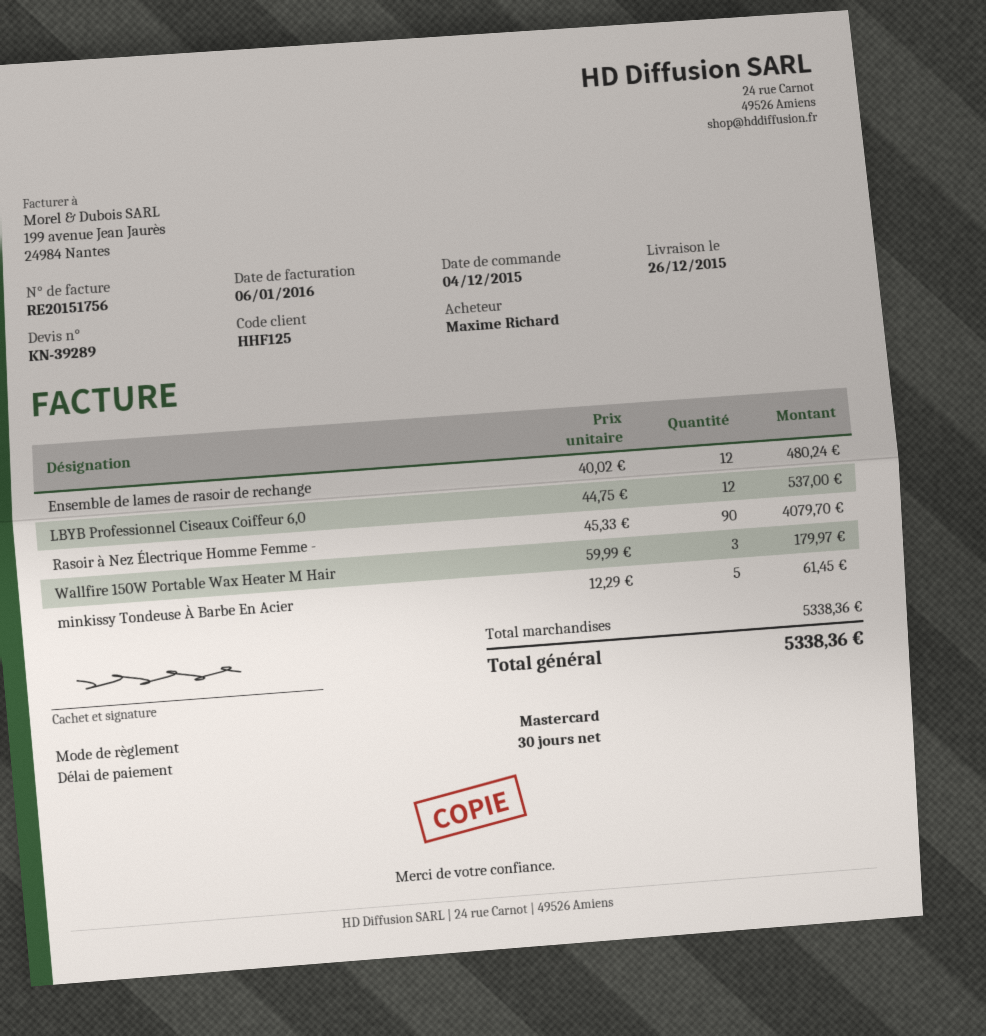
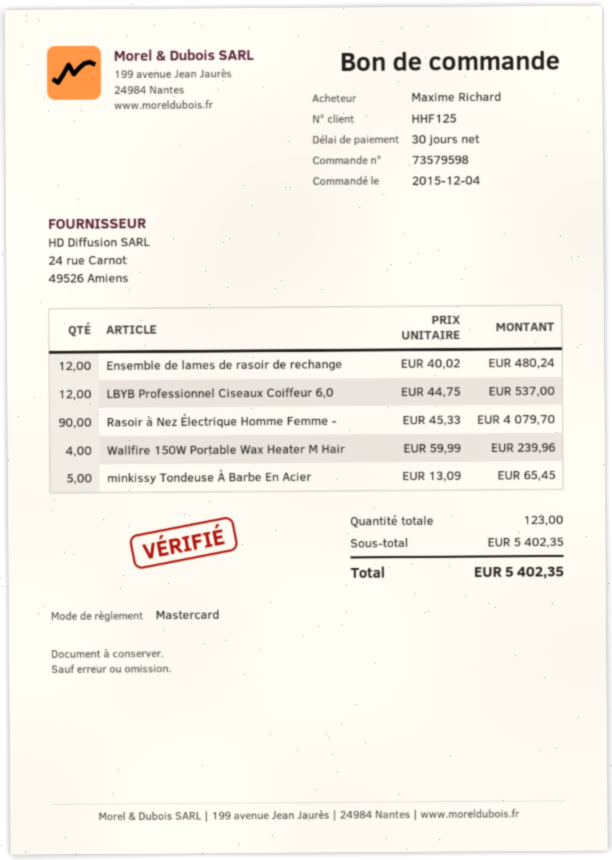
Wallfire 150W Portable Wax Heater M Hair: 3 x 59.99 = 179.97 -> 4 x 59.99 = 239.96
minkissy Tondeuse À Barbe En Acier: 5 x 12.29 = 61.45 -> 5 x 13.09 = 65.45
subtotal: 5338.36 -> 5402.35
total: 5338.36 -> 5402.35

